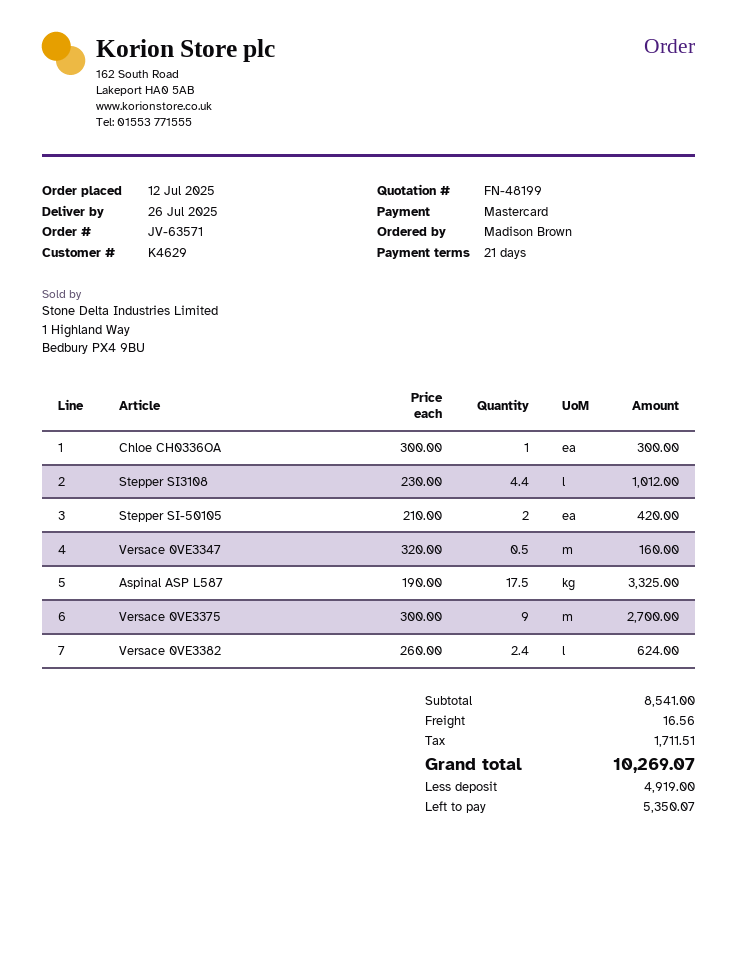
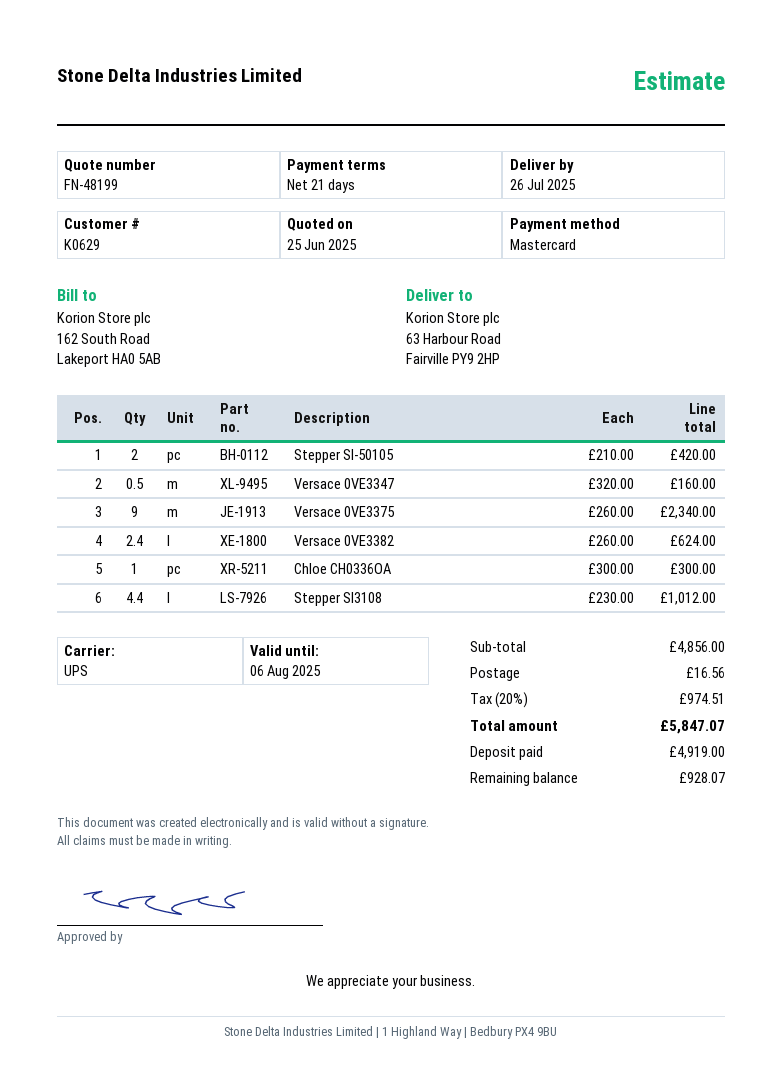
customer number: K4629 -> K0629
Aspinal ASP L587: 17.5 x 190.00 = 3325.00 -> none
Versace 0VE3375: 9 x 300.00 = 2700.00 -> 9 x 260.00 = 2340.00
subtotal: 8541.00 -> 4856.00
tax: 1711.51 -> 974.51
total: 10269.07 -> 5847.07
balance: 5350.07 -> 928.07

